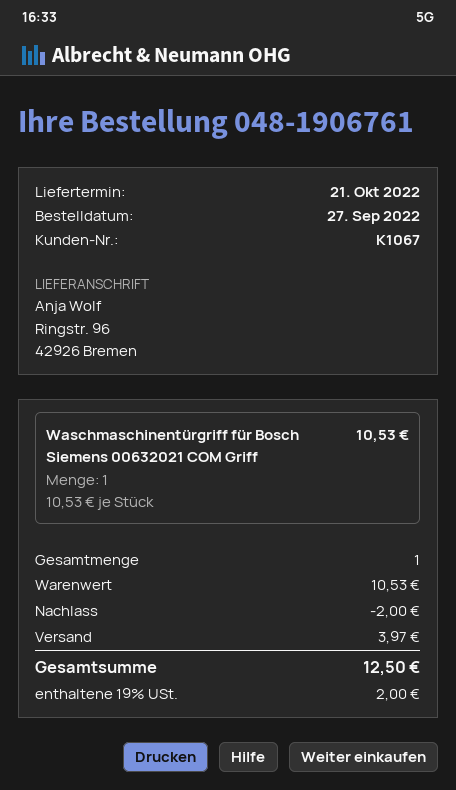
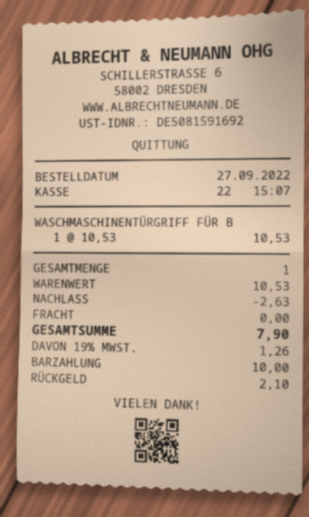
discount: 2.00 -> 2.63
shipping: 3.97 -> 0.00
tax: 19% = 2.00 -> 19% = 1.26
total: 12.50 -> 7.90

